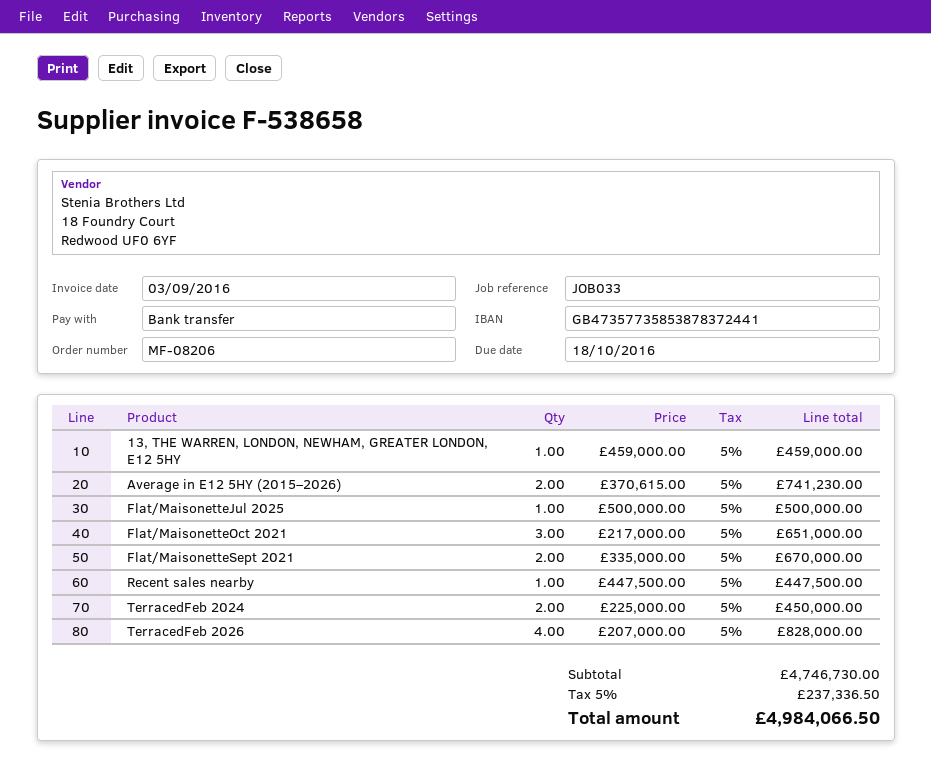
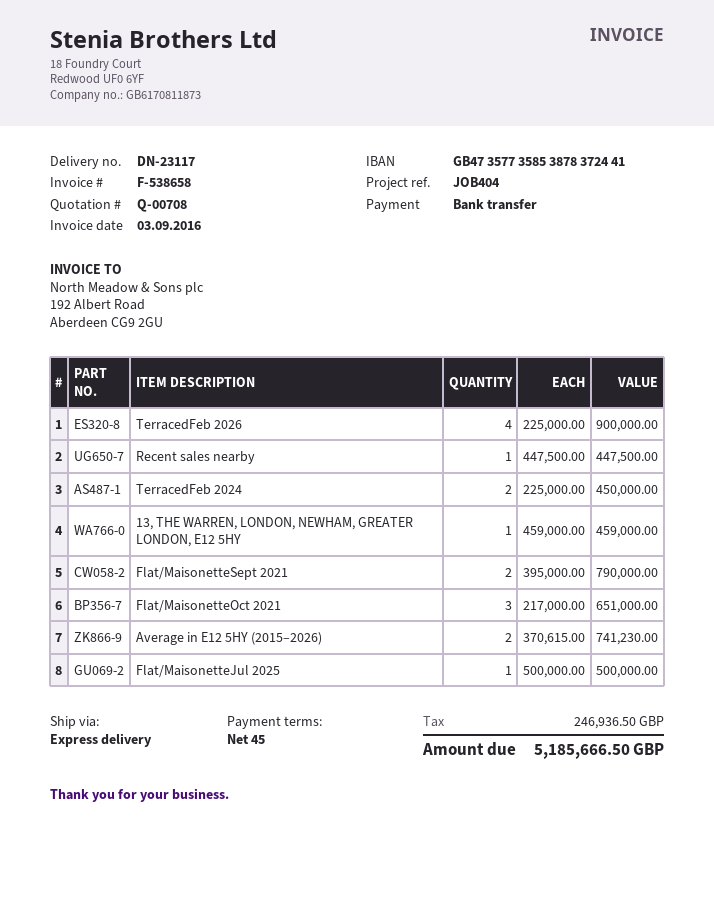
reference: JOB033 -> JOB404
Flat/MaisonetteSept 2021: 2 x 335000.00 = 670000.00 -> 2 x 395000.00 = 790000.00
TerracedFeb 2026: 4 x 207000.00 = 828000.00 -> 4 x 225000.00 = 900000.00
tax: 237336.50 -> 246936.50
total: 4984066.50 -> 5185666.50

